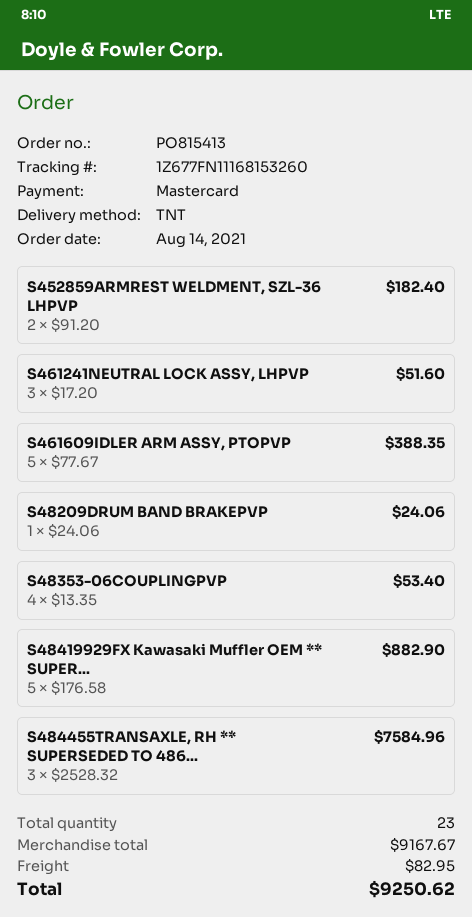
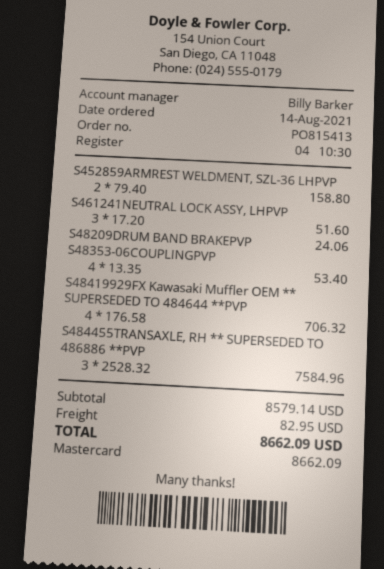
S452859ARMREST WELDMENT, SZL-36 LHPVP: 2 x 91.20 = 182.40 -> 2 x 79.40 = 158.80
S461609IDLER ARM ASSY, PTOPVP: 5 x 77.67 = 388.35 -> none
S48419929FX Kawasaki Muffler OEM ** SUPER...: 5 x 176.58 = 882.90 -> 4 x 176.58 = 706.32
subtotal: 9167.67 -> 8579.14
total: 9250.62 -> 8662.09

